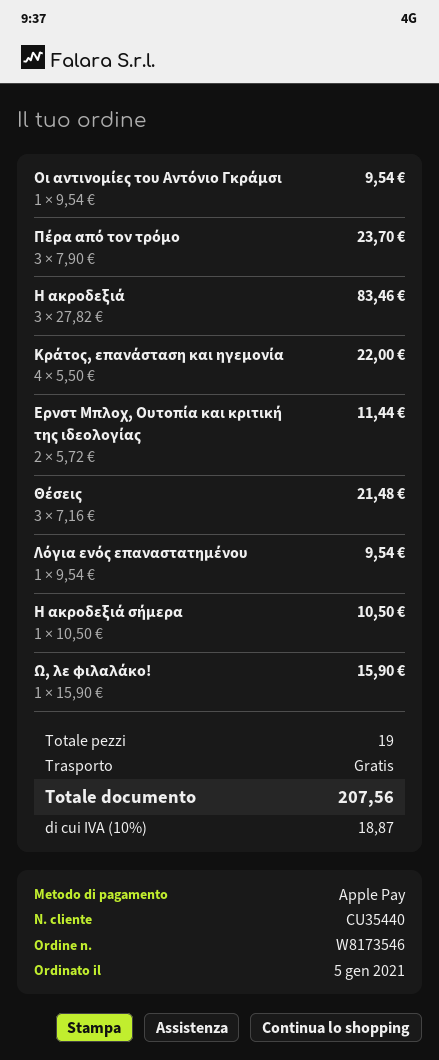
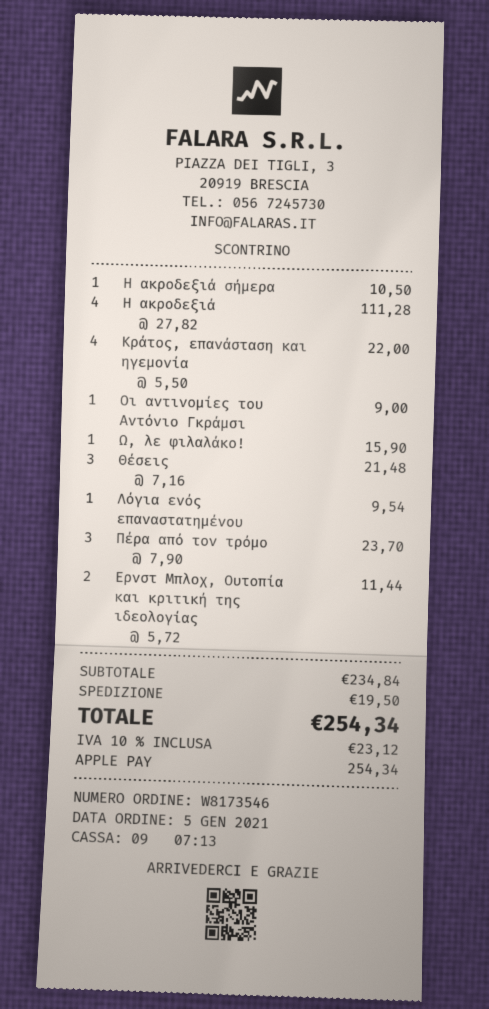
Οι αντινομίες του Αντόνιο Γκράμσι: 1 x 9.54 = 9.54 -> 1 x 9.00 = 9.00
Η ακροδεξιά: 3 x 27.82 = 83.46 -> 4 x 27.82 = 111.28
shipping: 0.00 -> 19.50
tax: 10% = 18.87 -> 10% = 23.12
total: 207.56 -> 254.34

